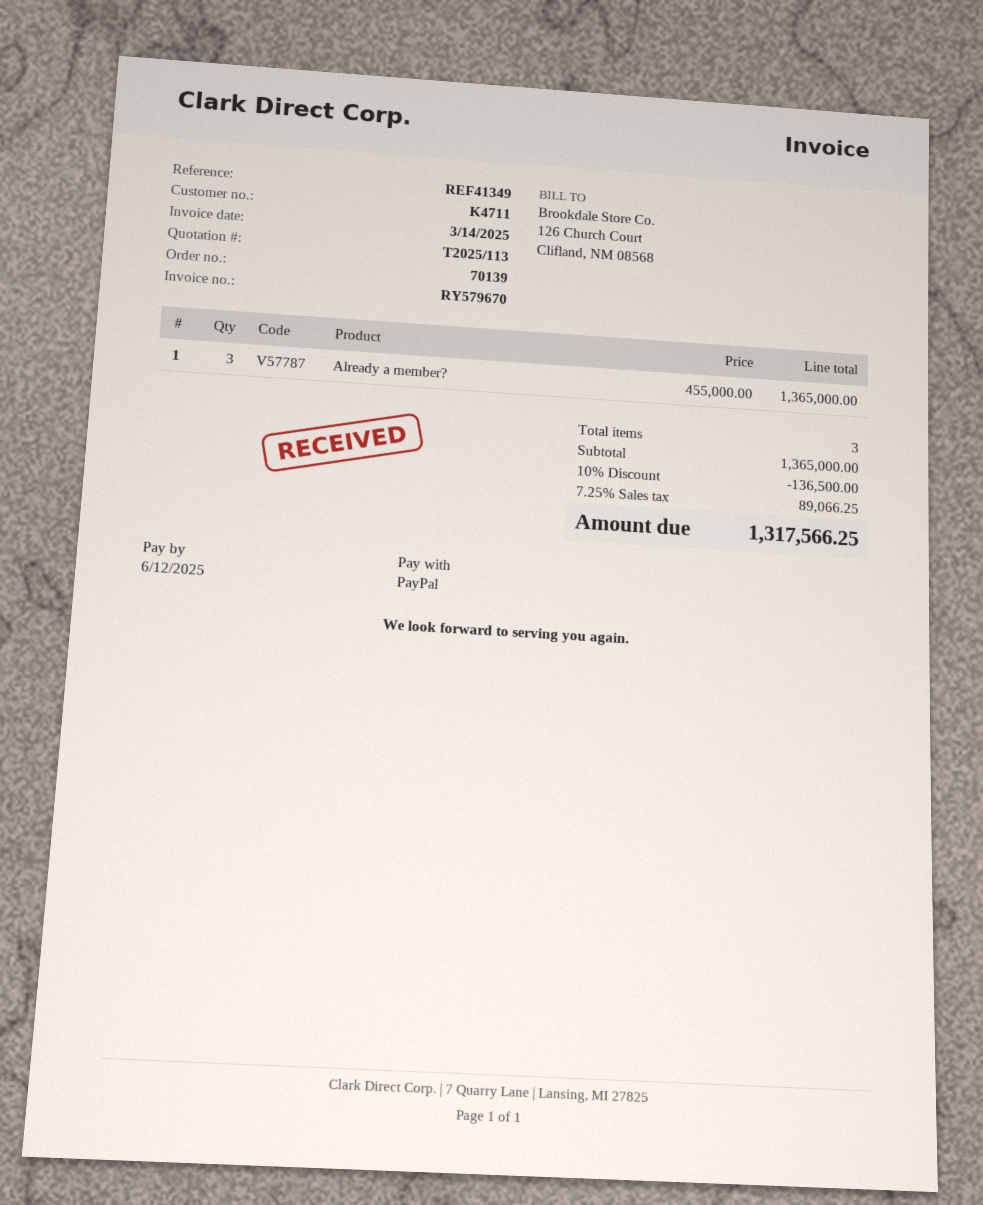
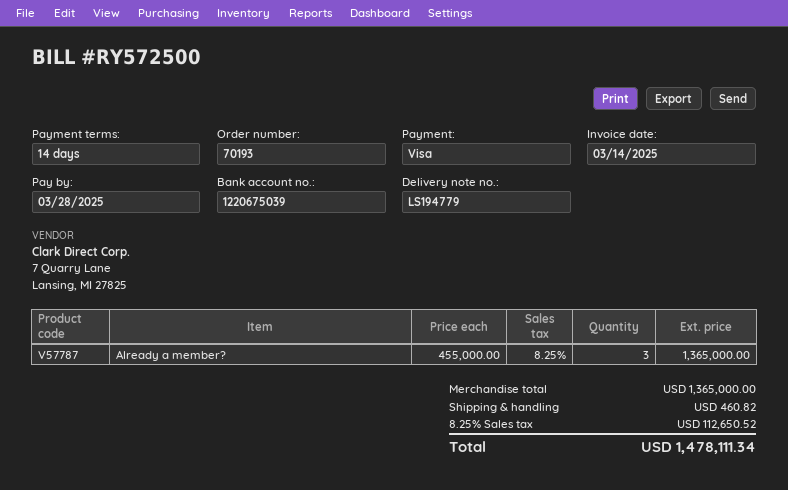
order number: 70139 -> 70193
invoice number: RY579670 -> RY572500
due date: 2025-06-12 -> 2025-03-28
payment method: PayPal -> Visa
discount: 10% = 136500.00 -> none
shipping: none -> 460.82
tax: 7.25% = 89066.25 -> 8.25% = 112650.52
total: 1317566.25 -> 1478111.34

